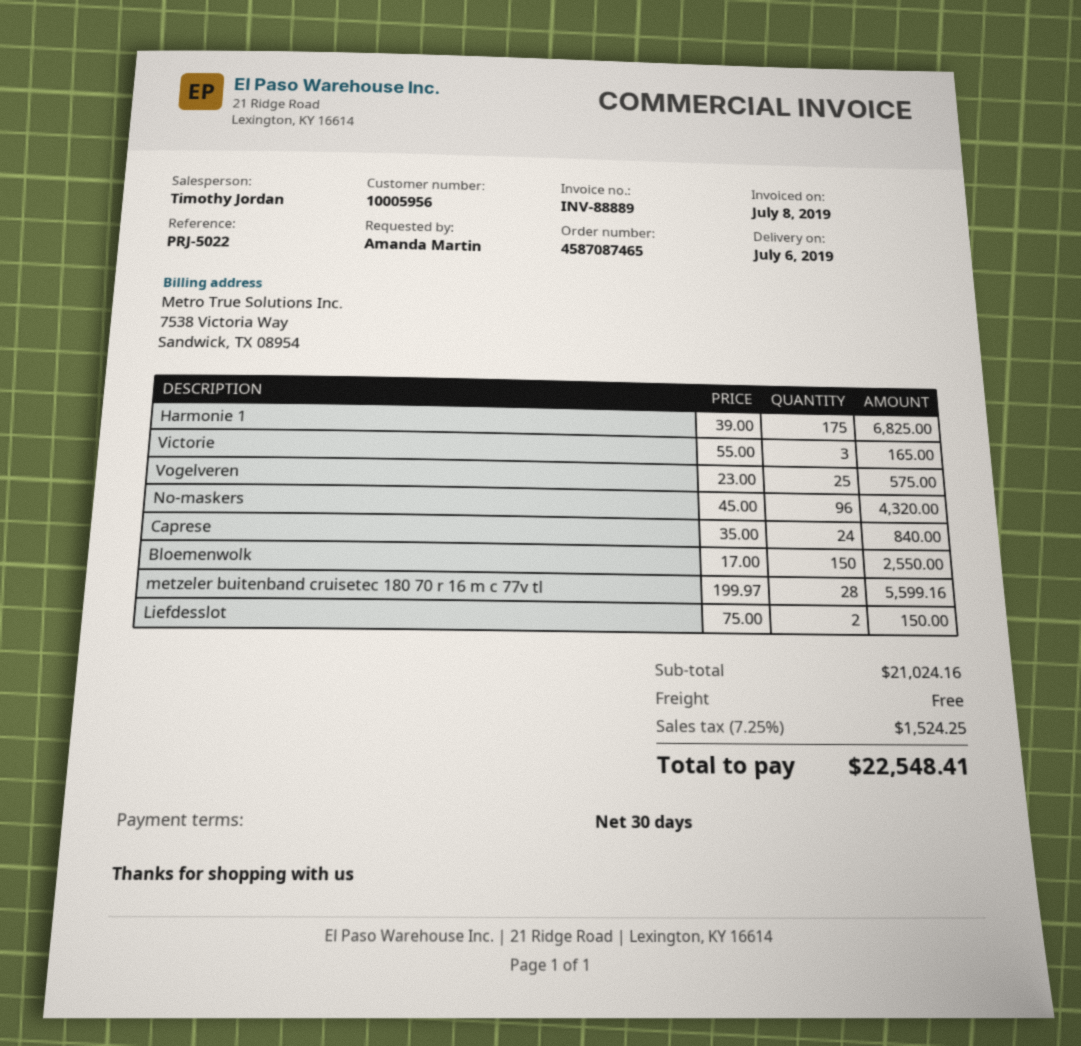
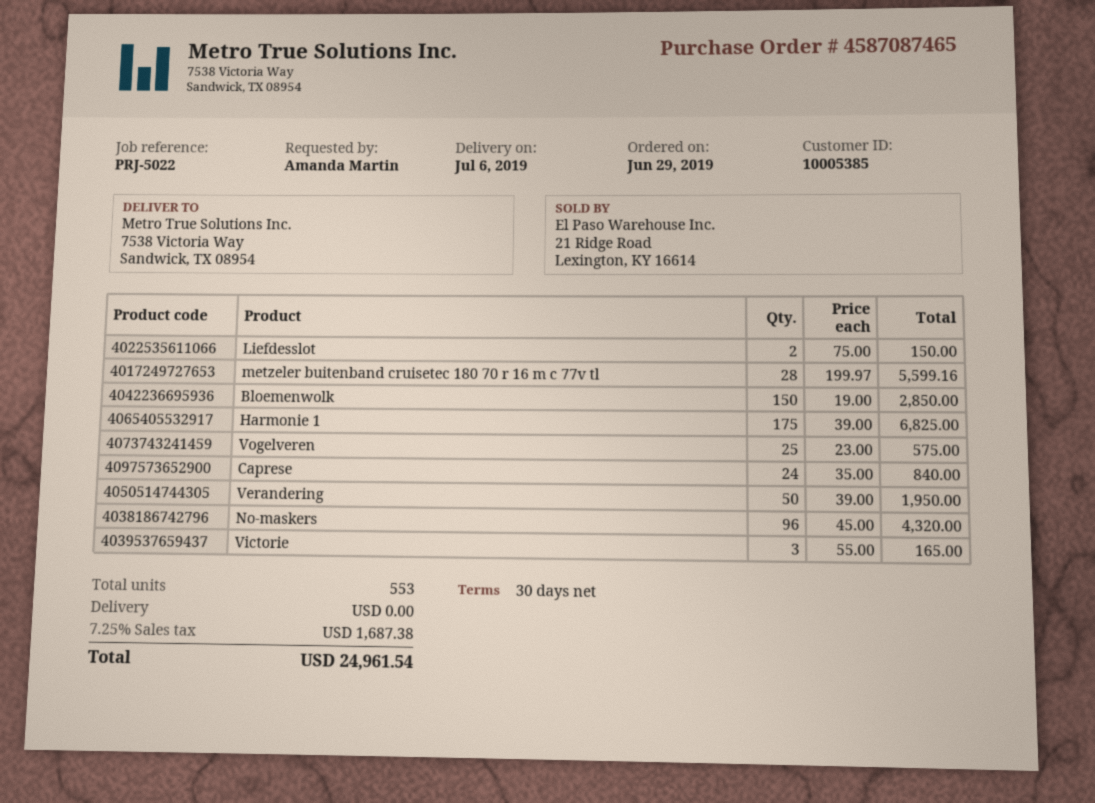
customer number: 10005956 -> 10005385
Bloemenwolk: 150 x 17.00 = 2550.00 -> 150 x 19.00 = 2850.00
Verandering: none -> 50 x 39.00 = 1950.00
tax: 7.25% = 1524.25 -> 7.25% = 1687.38
total: 22548.41 -> 24961.54

